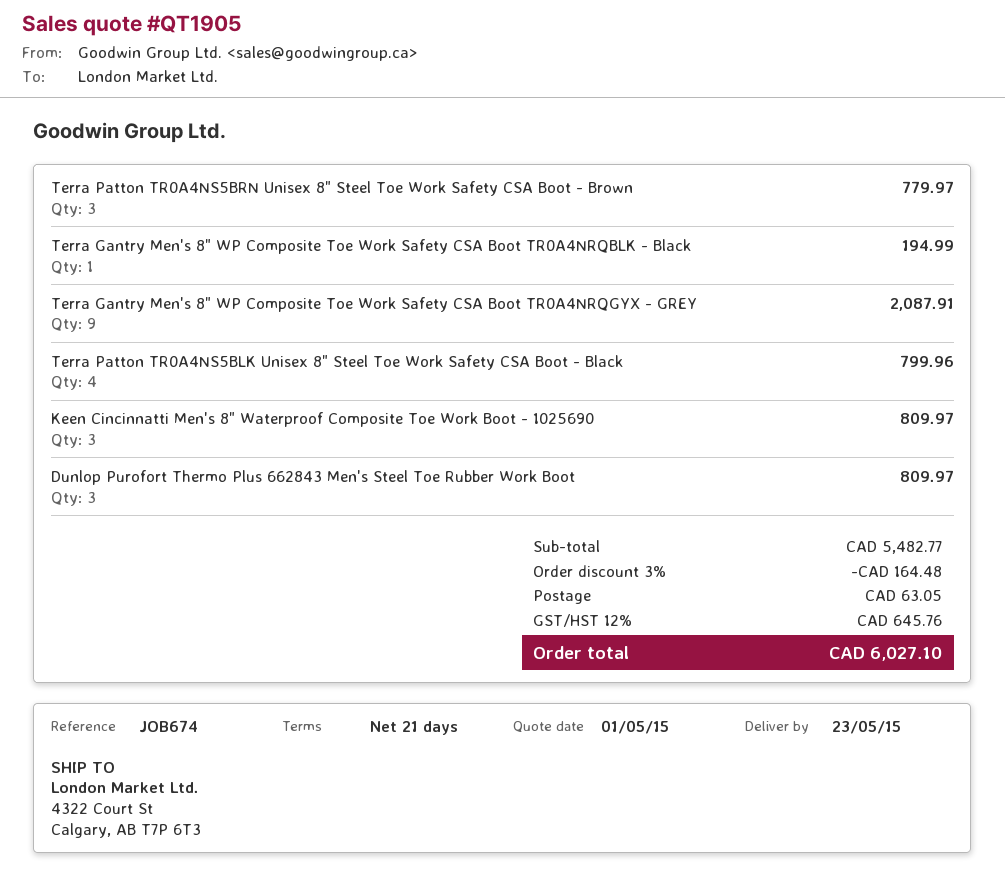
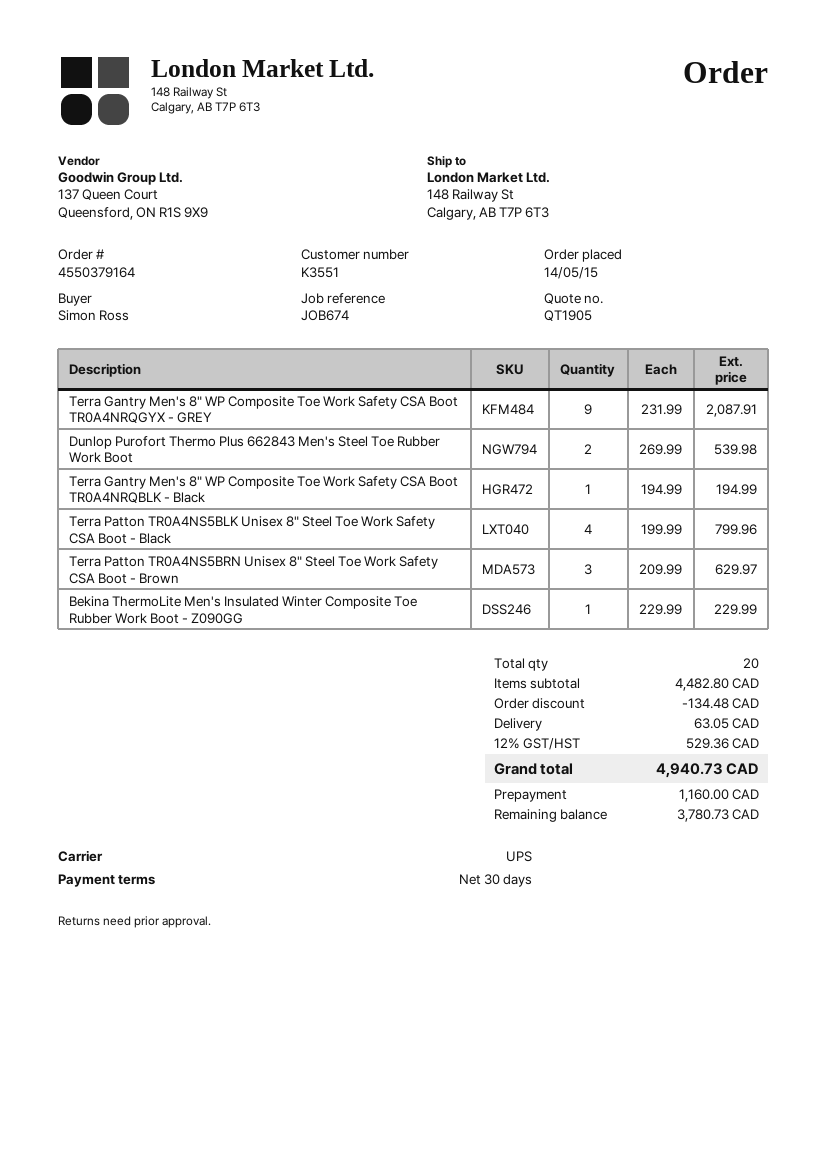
payment terms: 21 days -> 30 days
ship to: 4322 Court St, Calgary, AB T7P 6T3 -> 148 Railway St, Calgary, AB T7P 6T3
Terra Patton TR0A4NS5BRN Unisex 8" Steel Toe Work Safety CSA Boot - Brown: 3 for 779.97 -> 3 for 629.97
Keen Cincinnatti Men's 8" Waterproof Composite Toe Work Boot - 1025690: 3 for 809.97 -> none
Dunlop Purofort Thermo Plus 662843 Men's Steel Toe Rubber Work Boot: 3 for 809.97 -> 2 for 539.98
Bekina ThermoLite Men's Insulated Winter Composite Toe Rubber Work Boot - Z090GG: none -> 1 for 229.99
subtotal: 5482.77 -> 4482.80
discount: 164.48 -> 134.48
tax: 12% = 645.76 -> 12% = 529.36
total: 6027.10 -> 4940.73

